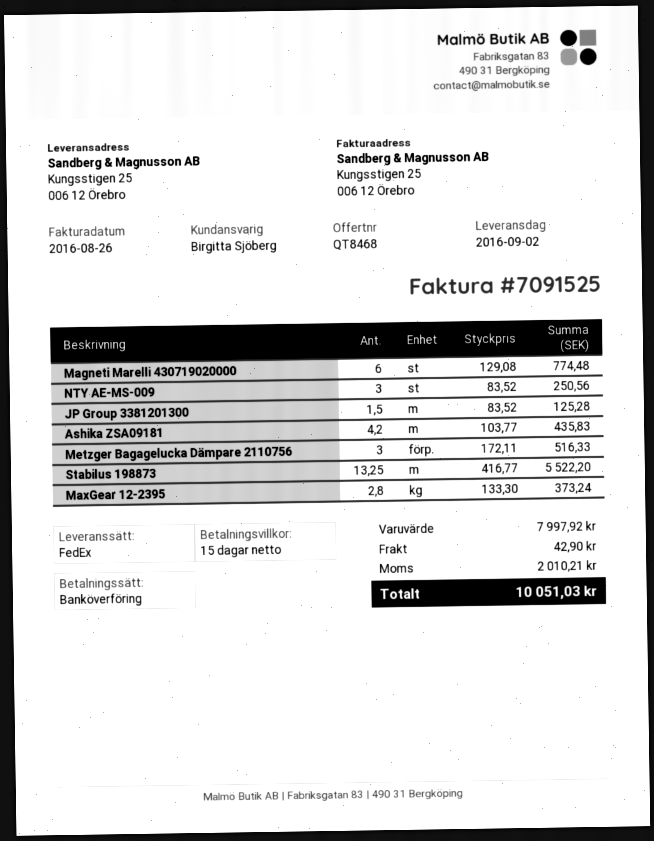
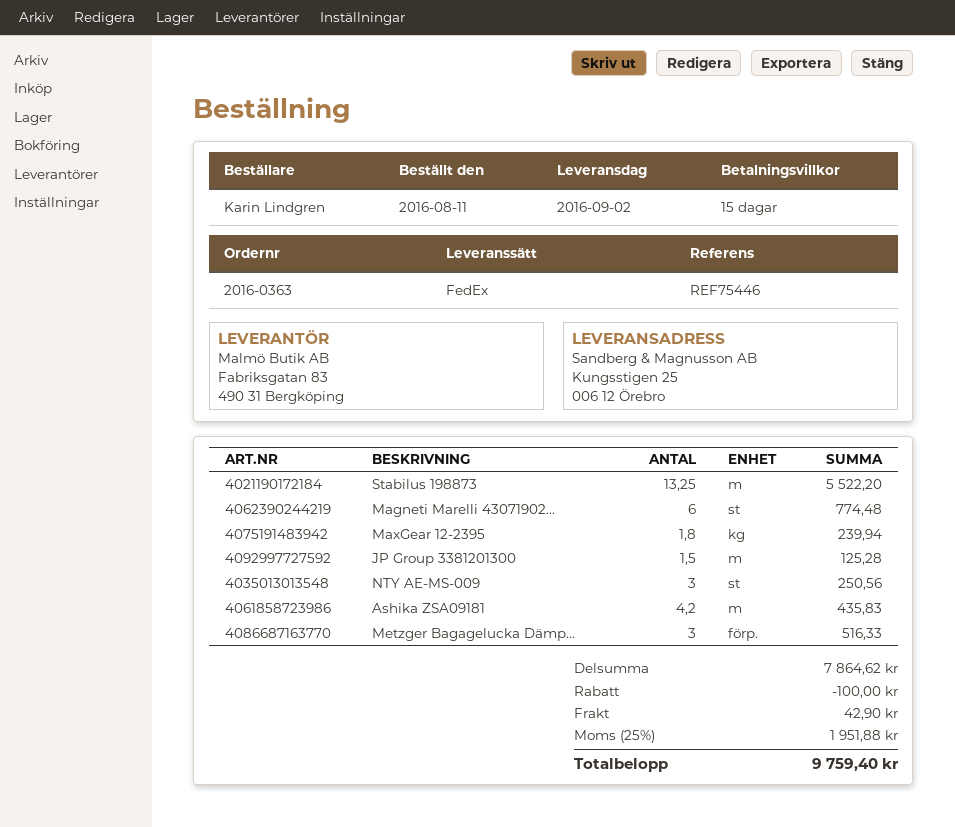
MaxGear 12-2395: 2.8 for 373.24 -> 1.8 for 239.94
subtotal: 7997.92 -> 7864.62
discount: none -> 100.00
tax: 2010.21 -> 1951.88
total: 10051.03 -> 9759.40

